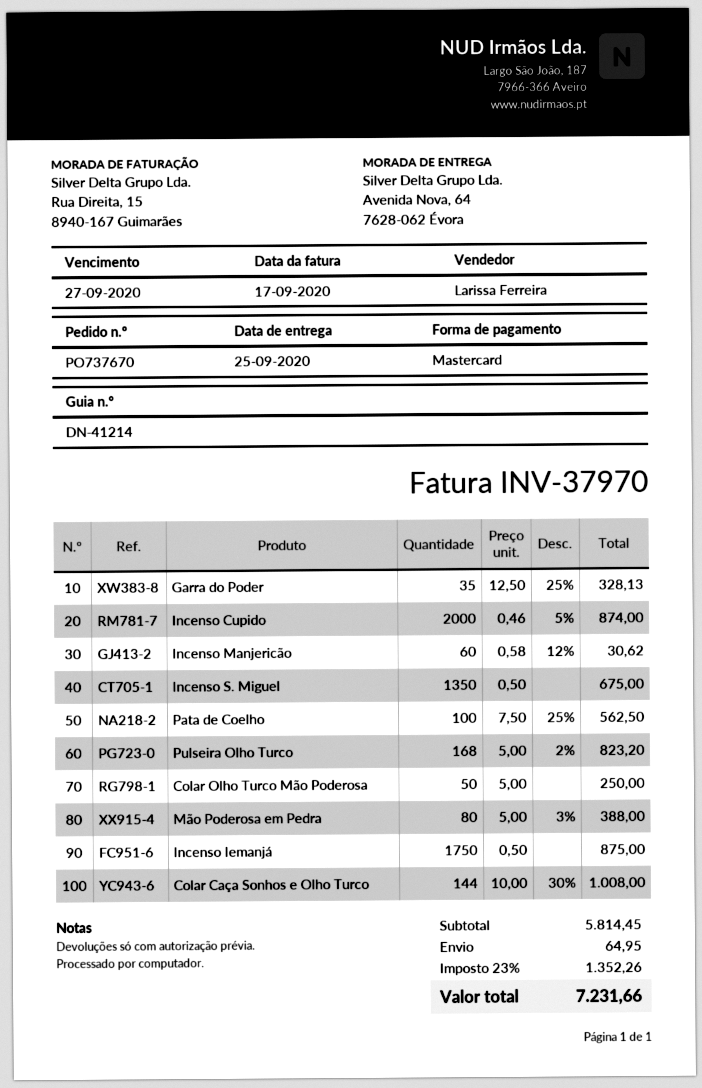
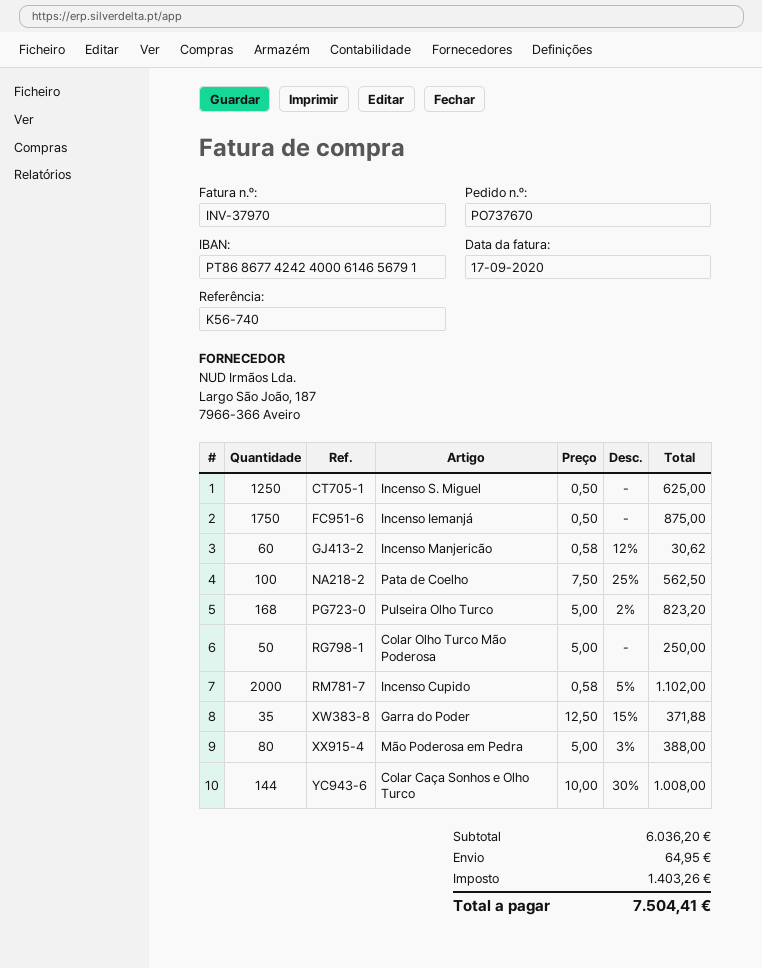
Garra do Poder: 35 x 12.50 - 25% = 328.13 -> 35 x 12.50 - 15% = 371.88
Incenso Cupido: 2000 x 0.46 - 5% = 874.00 -> 2000 x 0.58 - 5% = 1102.00
Incenso S. Miguel: 1350 x 0.50 = 675.00 -> 1250 x 0.50 = 625.00
subtotal: 5814.45 -> 6036.20
tax: 1352.26 -> 1403.26
total: 7231.66 -> 7504.41

